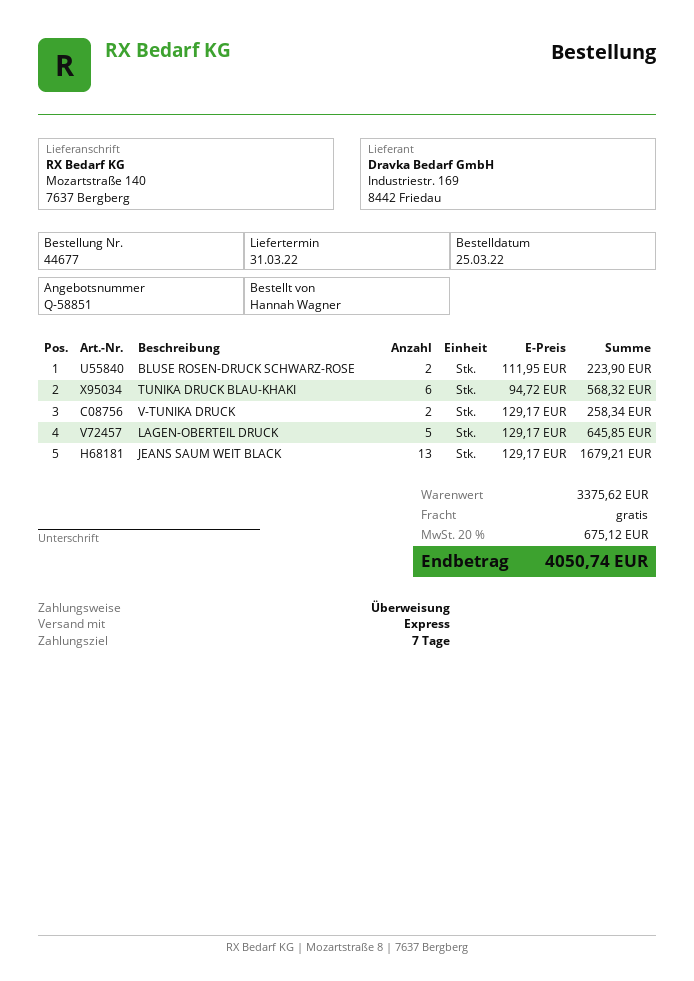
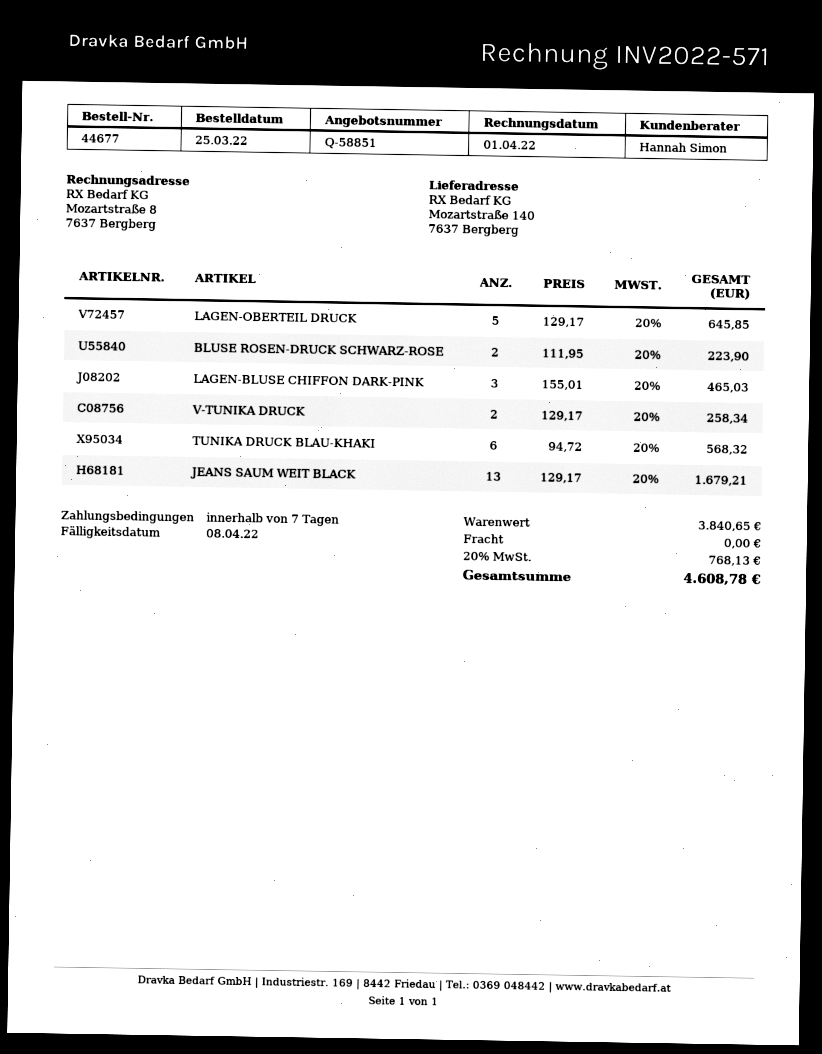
LAGEN-BLUSE CHIFFON DARK-PINK: none -> 3 x 155.01 = 465.03
subtotal: 3375.62 -> 3840.65
tax: 20% = 675.12 -> 20% = 768.13
total: 4050.74 -> 4608.78

